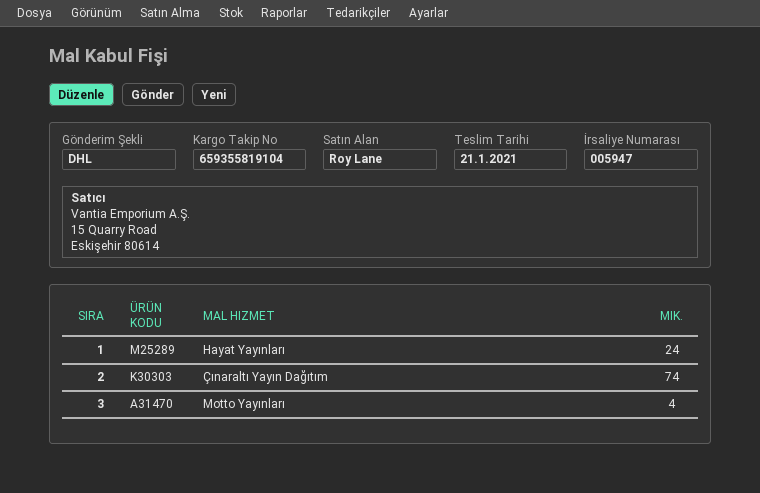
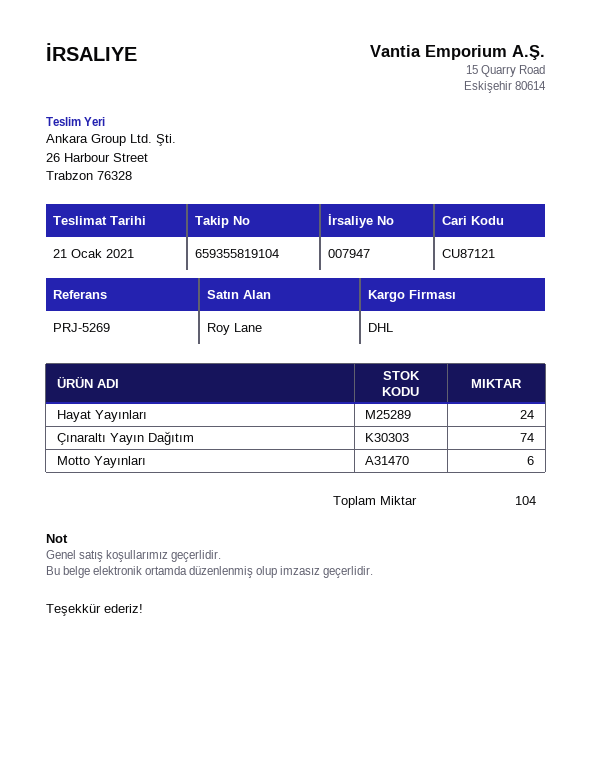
delivery note number: 005947 -> 007947
Motto Yayınları: 4 -> 6

